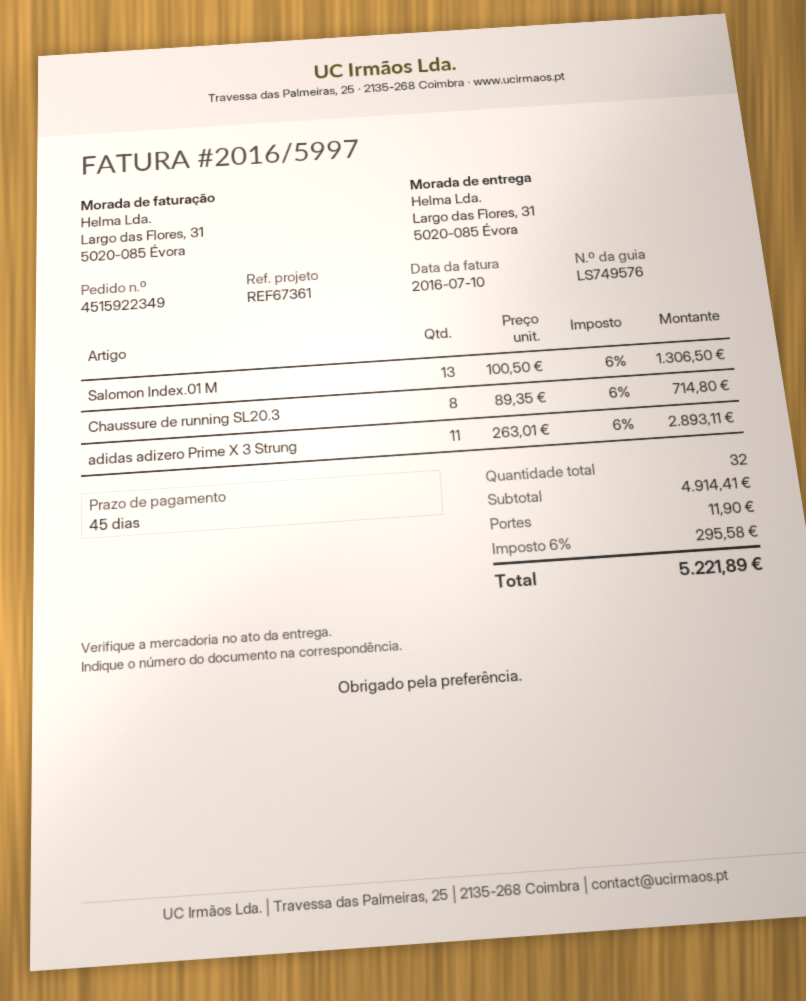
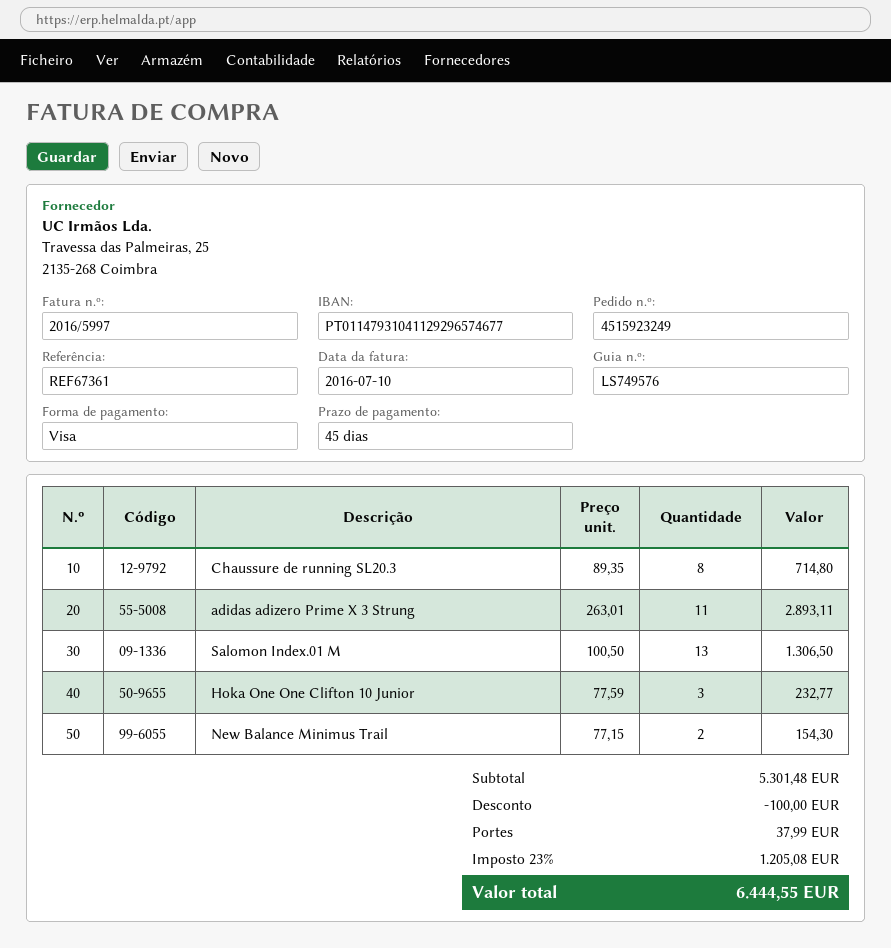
order number: 4515922349 -> 4515923249
Hoka One One Clifton 10 Junior: none -> 3 x 77.59 = 232.77
New Balance Minimus Trail: none -> 2 x 77.15 = 154.30
subtotal: 4914.41 -> 5301.48
discount: none -> 100.00
shipping: 11.90 -> 37.99
tax: 6% = 295.58 -> 23% = 1205.08
total: 5221.89 -> 6444.55

